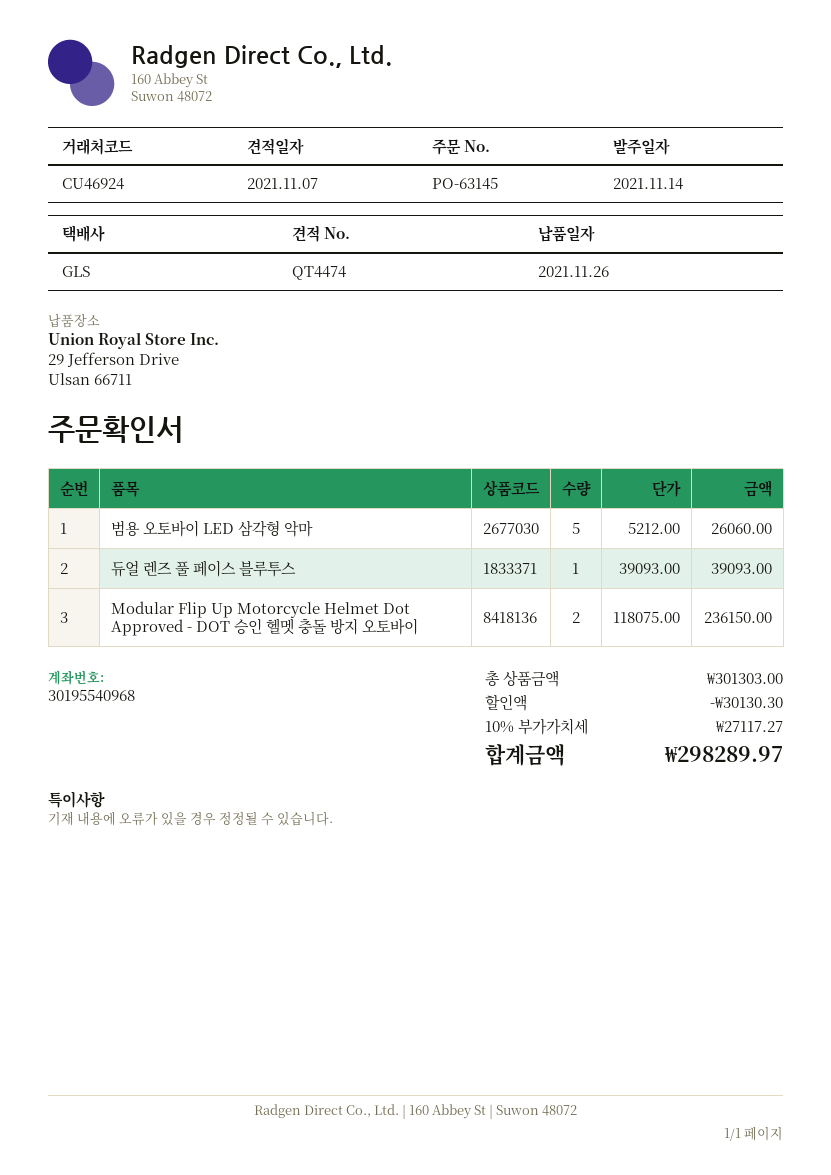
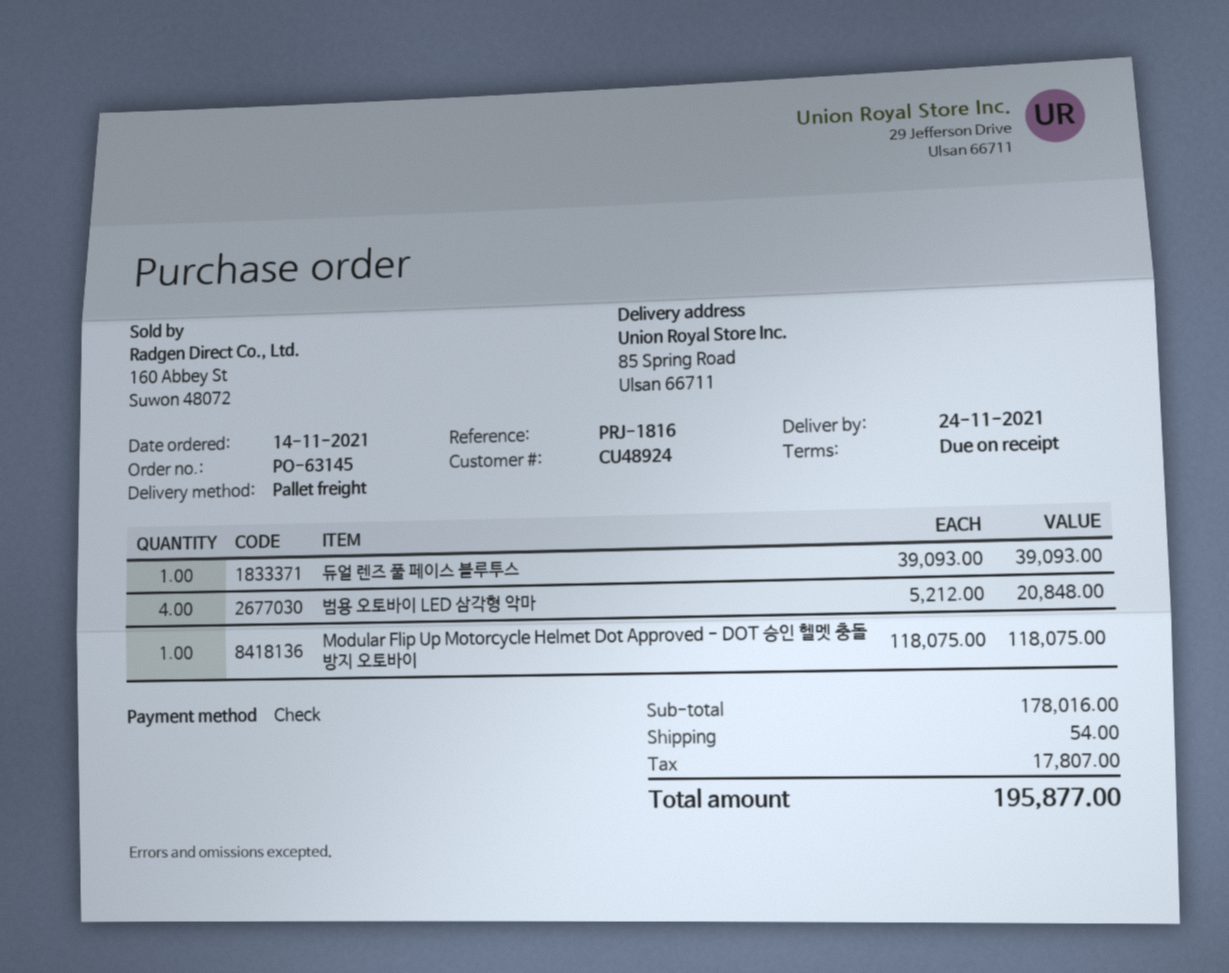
delivery date: 2021-11-26 -> 2021-11-24
customer number: CU46924 -> CU48924
shipping method: GLS -> pallet freight
ship to: 29 Jefferson Drive, Ulsan 66711 -> 85 Spring Road, Ulsan 66711
범용 오토바이 LED 삼각형 악마: 5 x 5212.00 = 26060.00 -> 4 x 5212.00 = 20848.00
Modular Flip Up Motorcycle Helmet Dot Approved - DOT 승인 헬멧 충돌 방지 오토바이: 2 x 118075.00 = 236150.00 -> 1 x 118075.00 = 118075.00
subtotal: 301303.00 -> 178016.00
discount: 30130.30 -> none
shipping: none -> 54.00
tax: 27117.27 -> 17807.00
total: 298289.97 -> 195877.00

